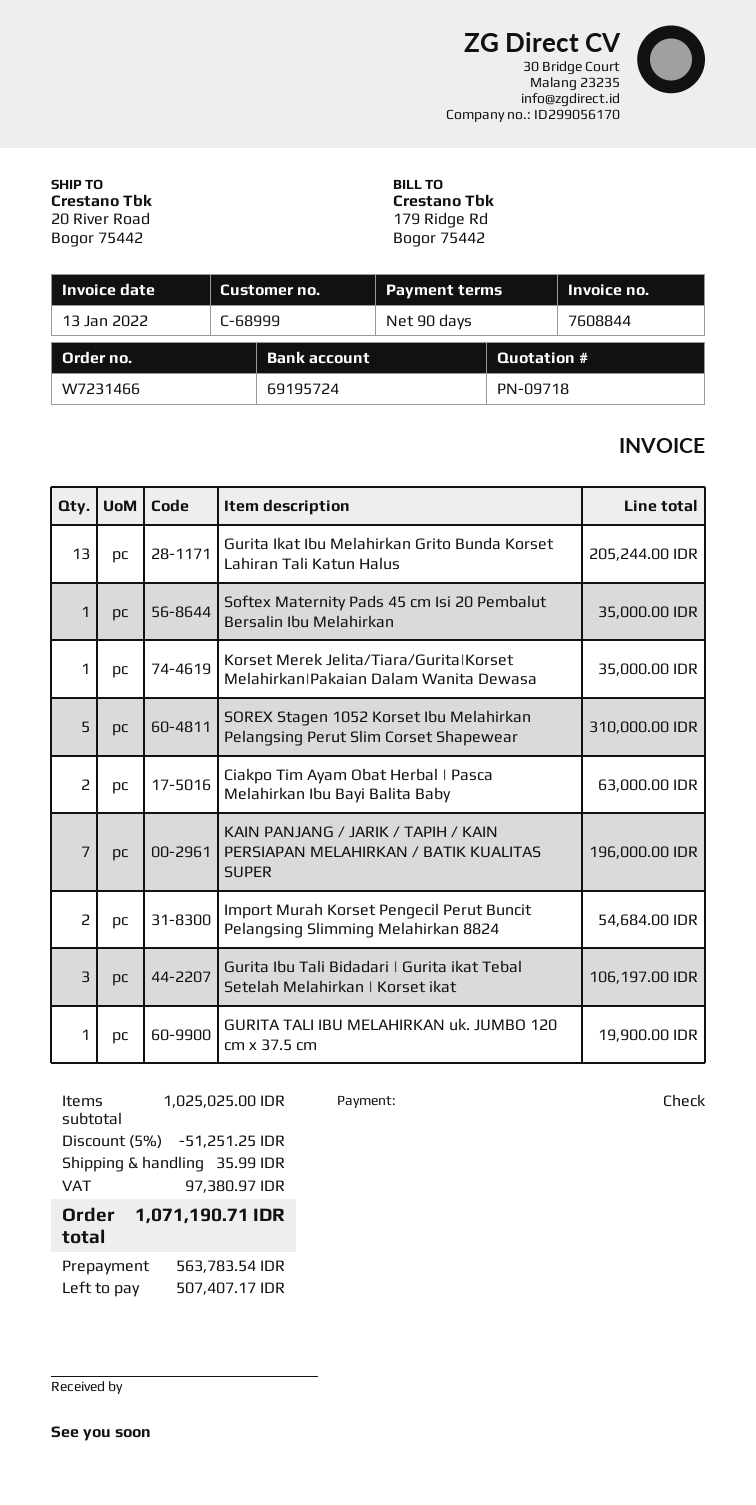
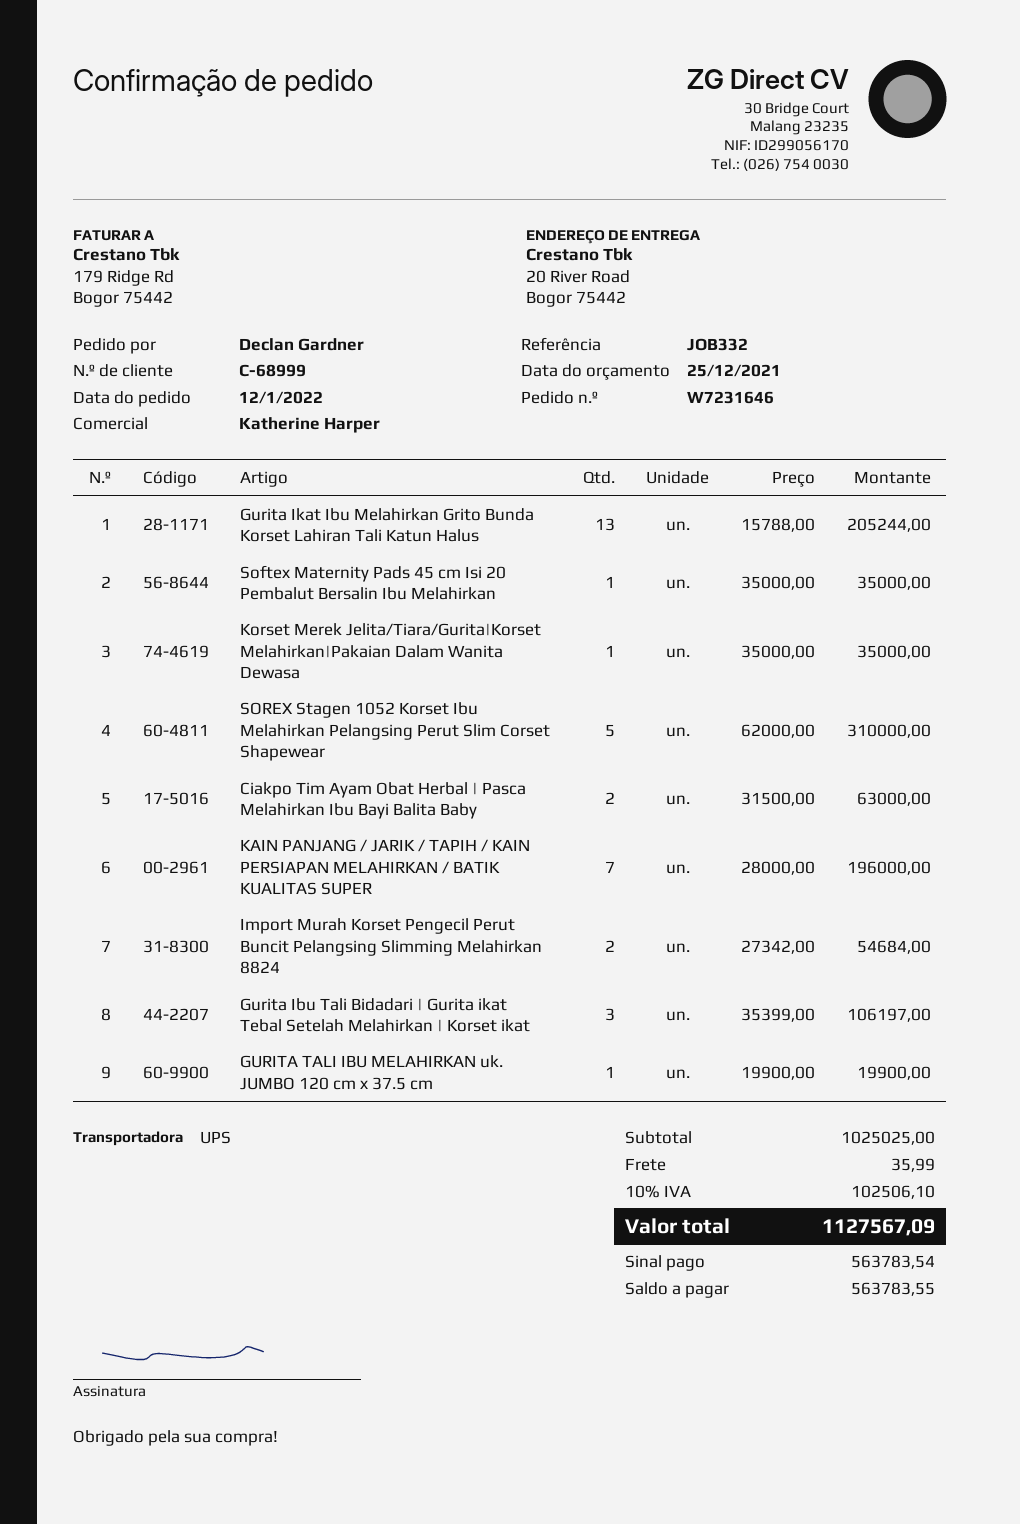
order number: W7231466 -> W7231646
discount: 5% = 51251.25 -> none
tax: 97380.97 -> 102506.10
total: 1071190.71 -> 1127567.09
balance: 507407.17 -> 563783.55

